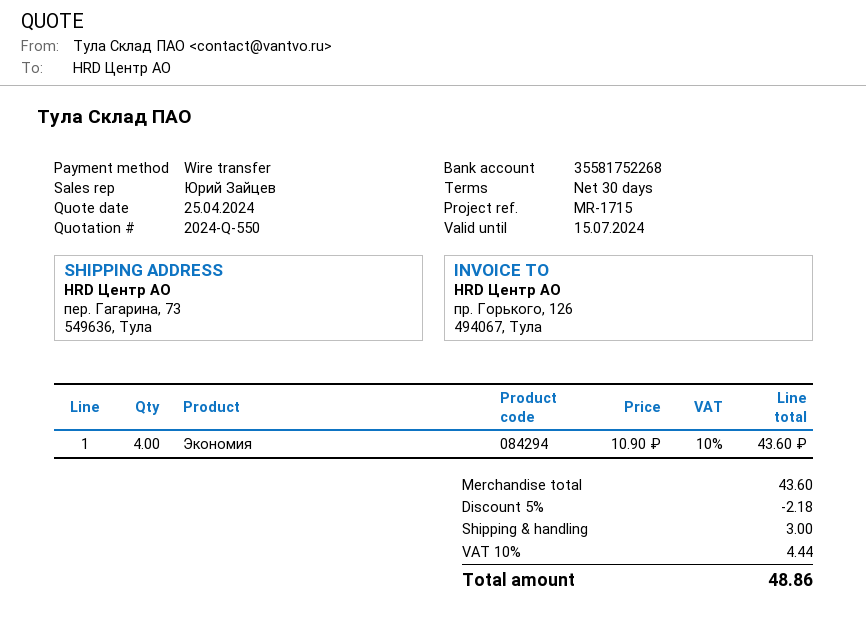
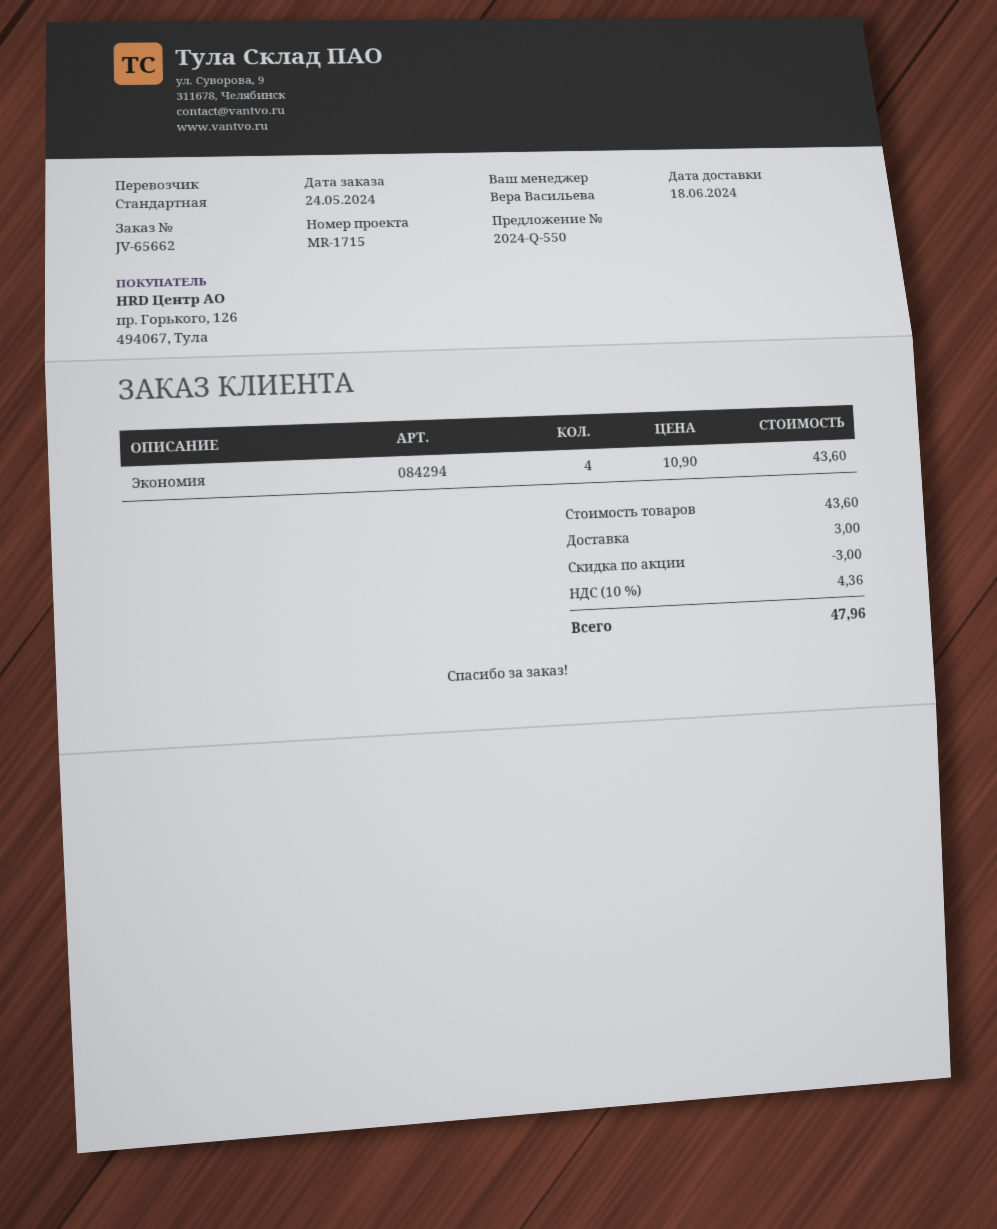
sales rep: Юрий Зайцев -> Вера Васильева
discount: 2.18 -> 3.00
tax: 10% = 4.44 -> 10% = 4.36
total: 48.86 -> 47.96

